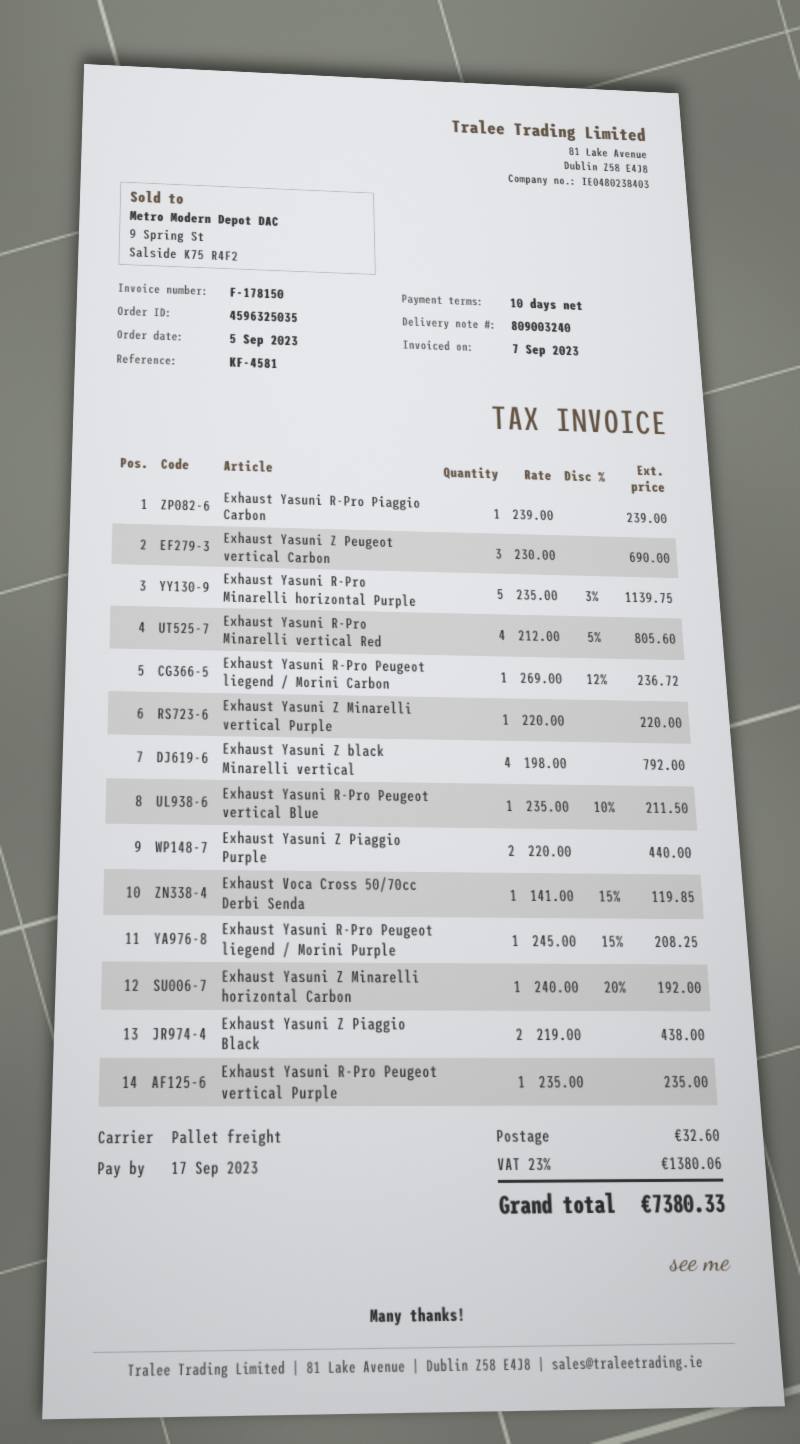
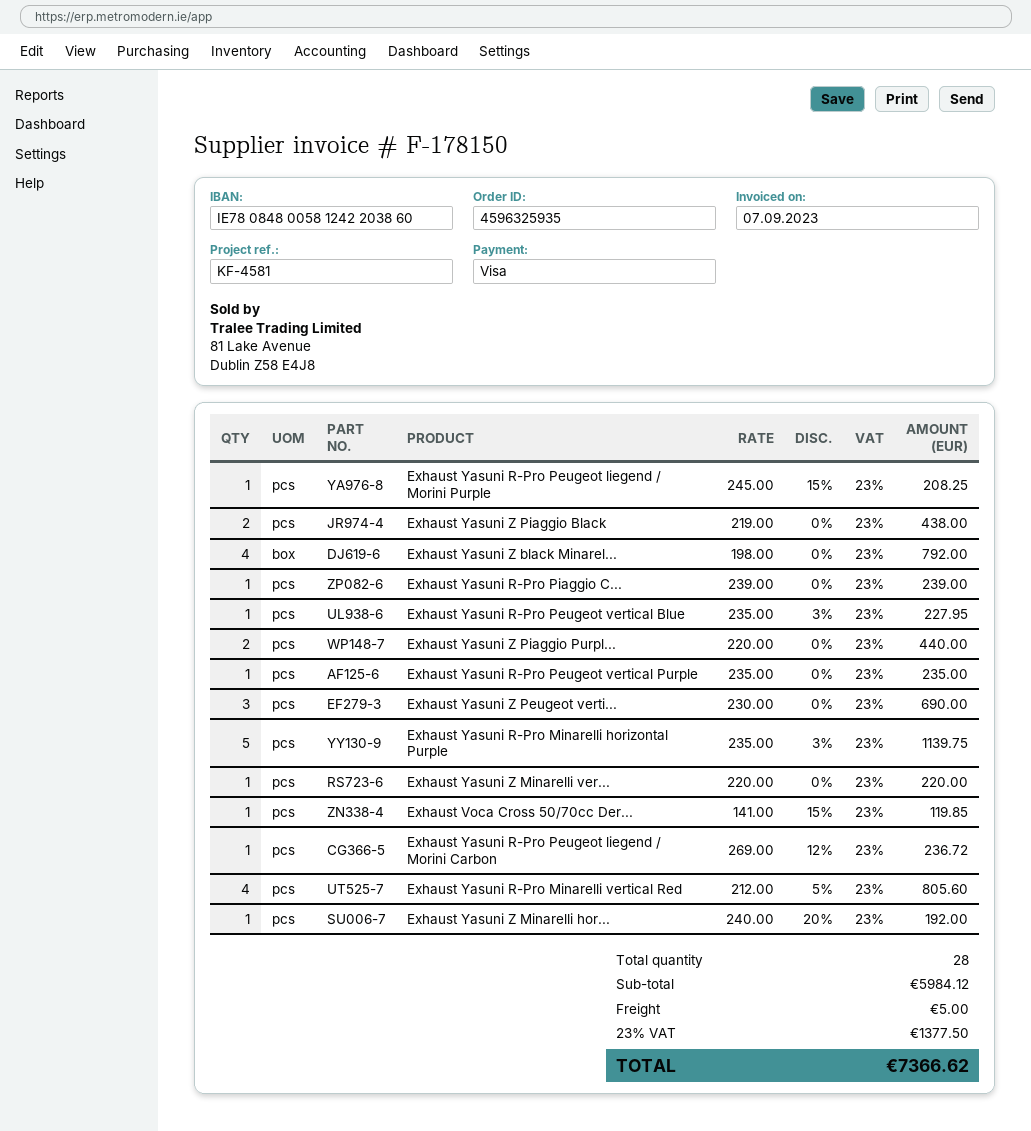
order number: 4596325035 -> 4596325935
Exhaust Yasuni R-Pro Peugeot vertical Blue: 1 x 235.00 - 10% = 211.50 -> 1 x 235.00 - 3% = 227.95
shipping: 32.60 -> 5.00
tax: 23% = 1380.06 -> 23% = 1377.50
total: 7380.33 -> 7366.62

